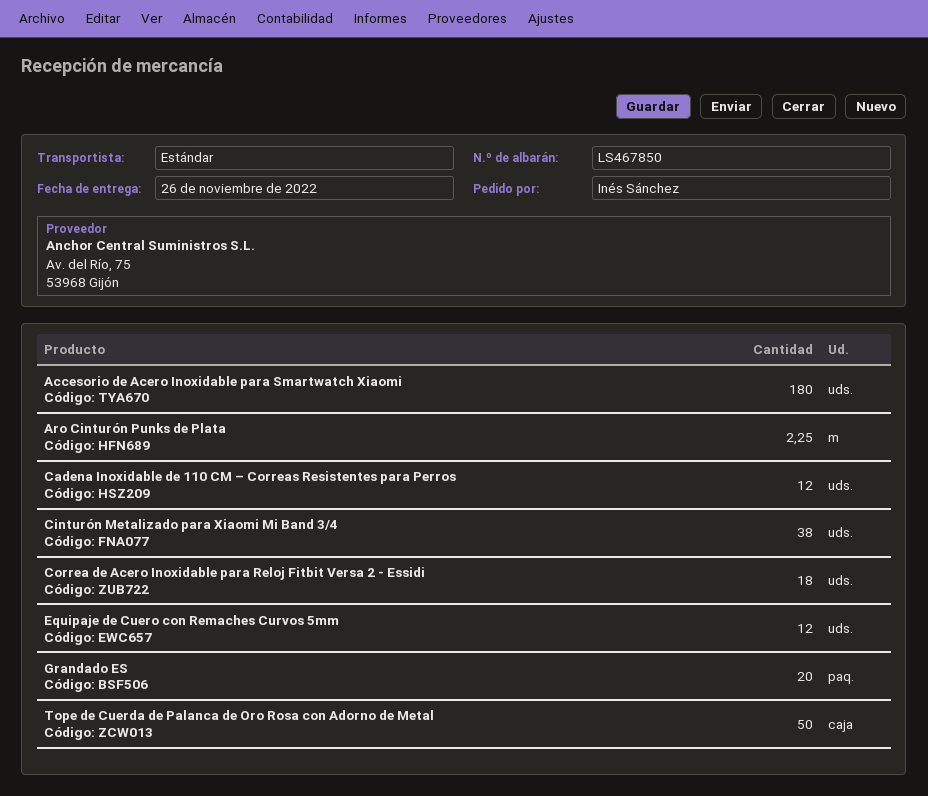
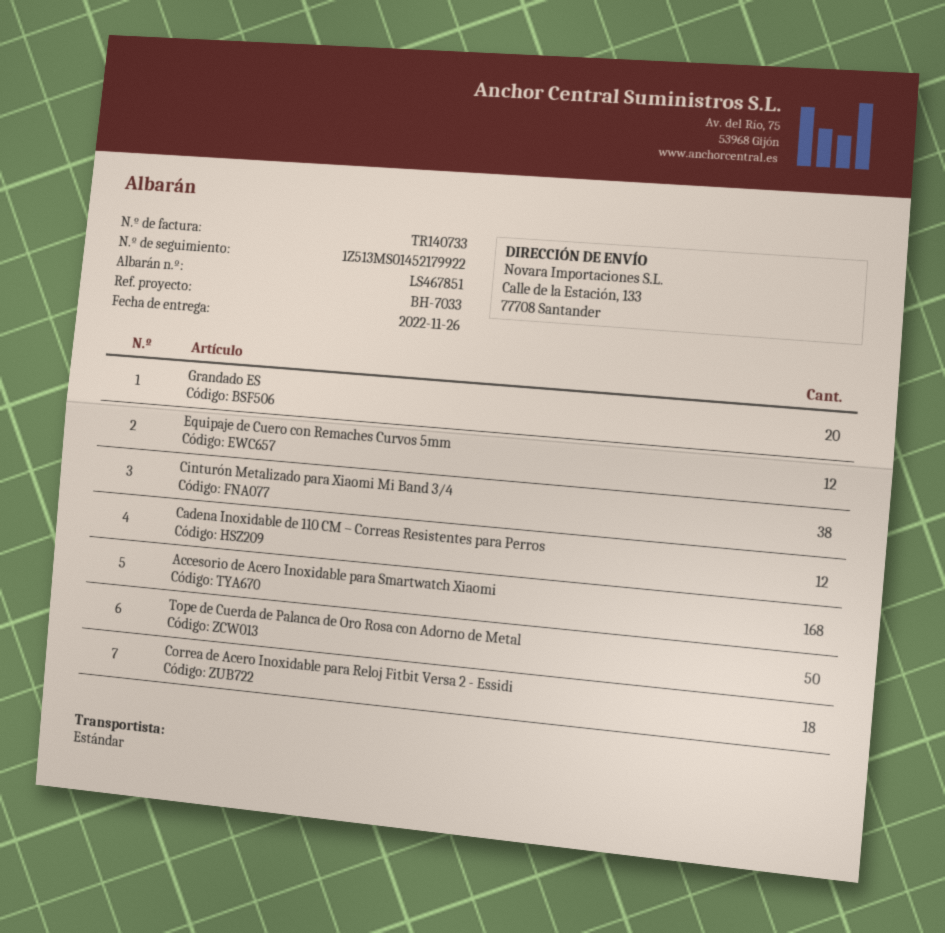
delivery note number: LS467850 -> LS467851
Accesorio de Acero Inoxidable para Smartwatch Xiaomi: 180 -> 168
Aro Cinturón Punks de Plata: 2.25 -> none

